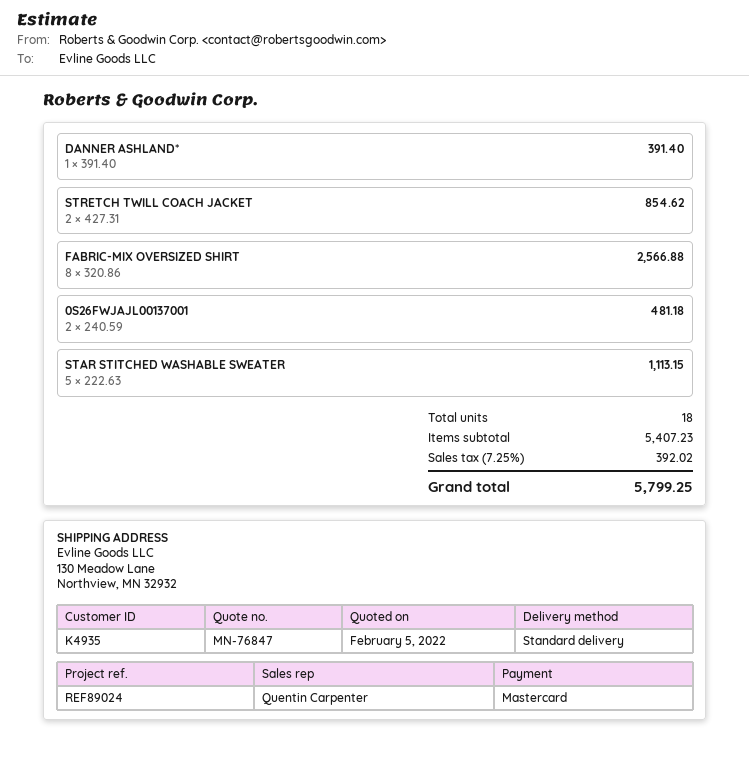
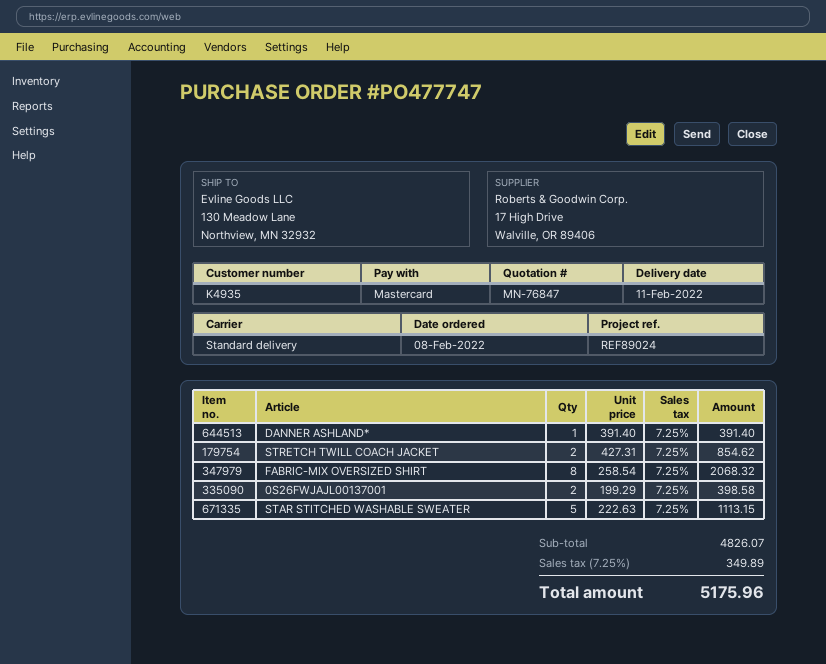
FABRIC-MIX OVERSIZED SHIRT: 8 x 320.86 = 2566.88 -> 8 x 258.54 = 2068.32
0S26FWJAJL00137001: 2 x 240.59 = 481.18 -> 2 x 199.29 = 398.58
subtotal: 5407.23 -> 4826.07
tax: 7.25% = 392.02 -> 7.25% = 349.89
total: 5799.25 -> 5175.96

